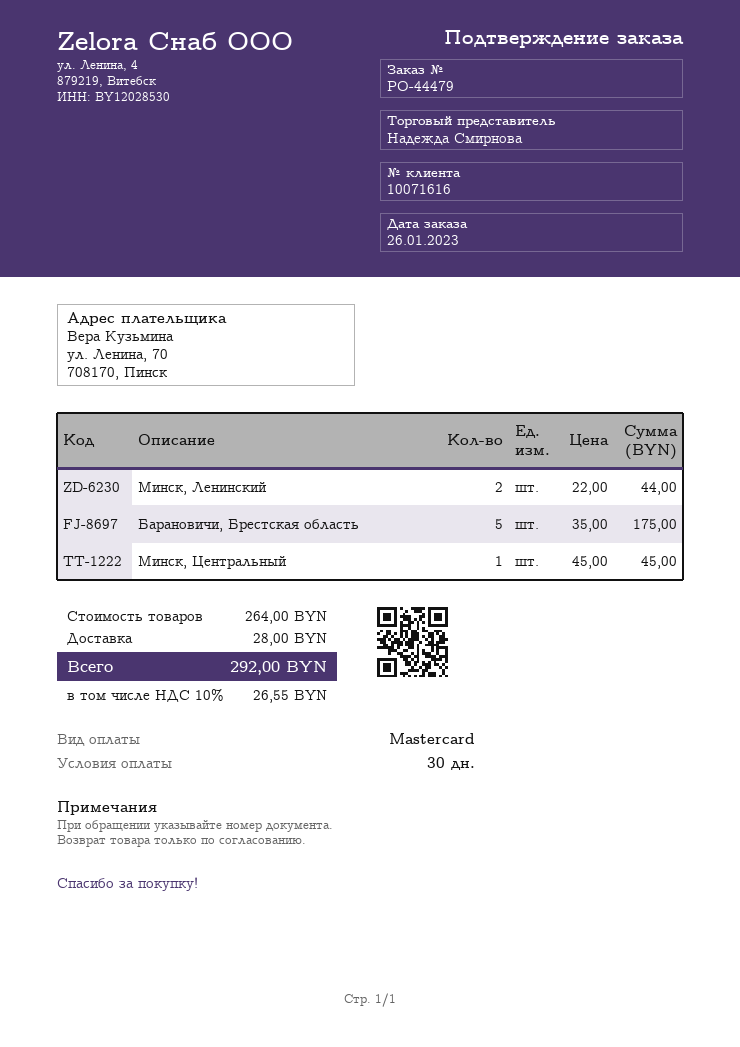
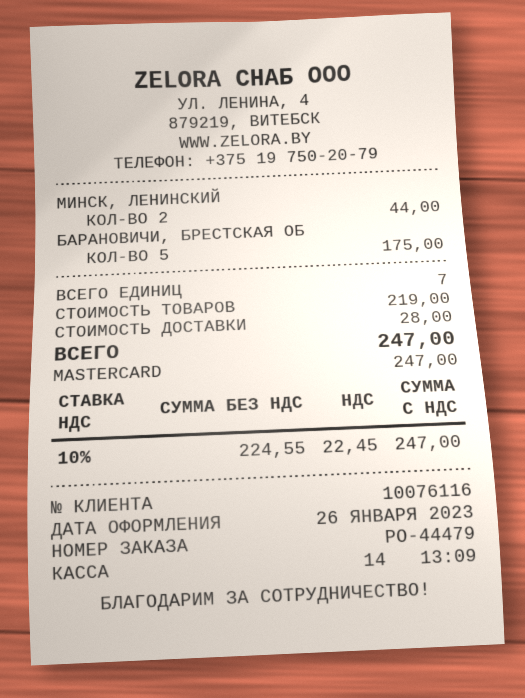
customer number: 10071616 -> 10076116
Минск, Центральный: 1 for 45.00 -> none
subtotal: 264.00 -> 219.00
tax: 10% = 26.55 -> 10% = 22.45
total: 292.00 -> 247.00

